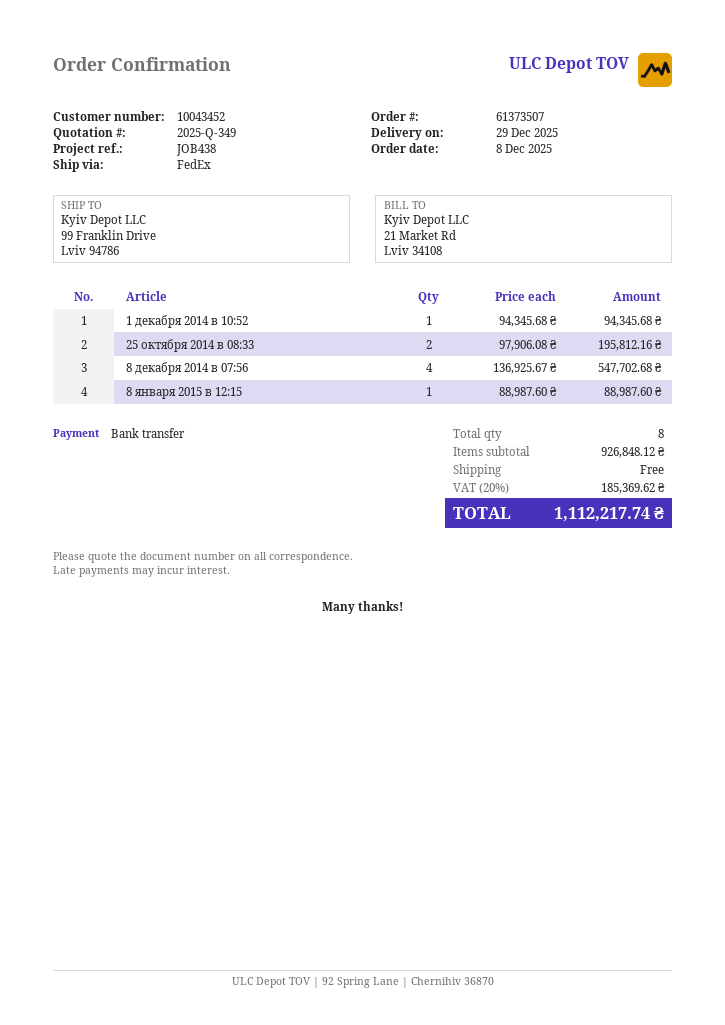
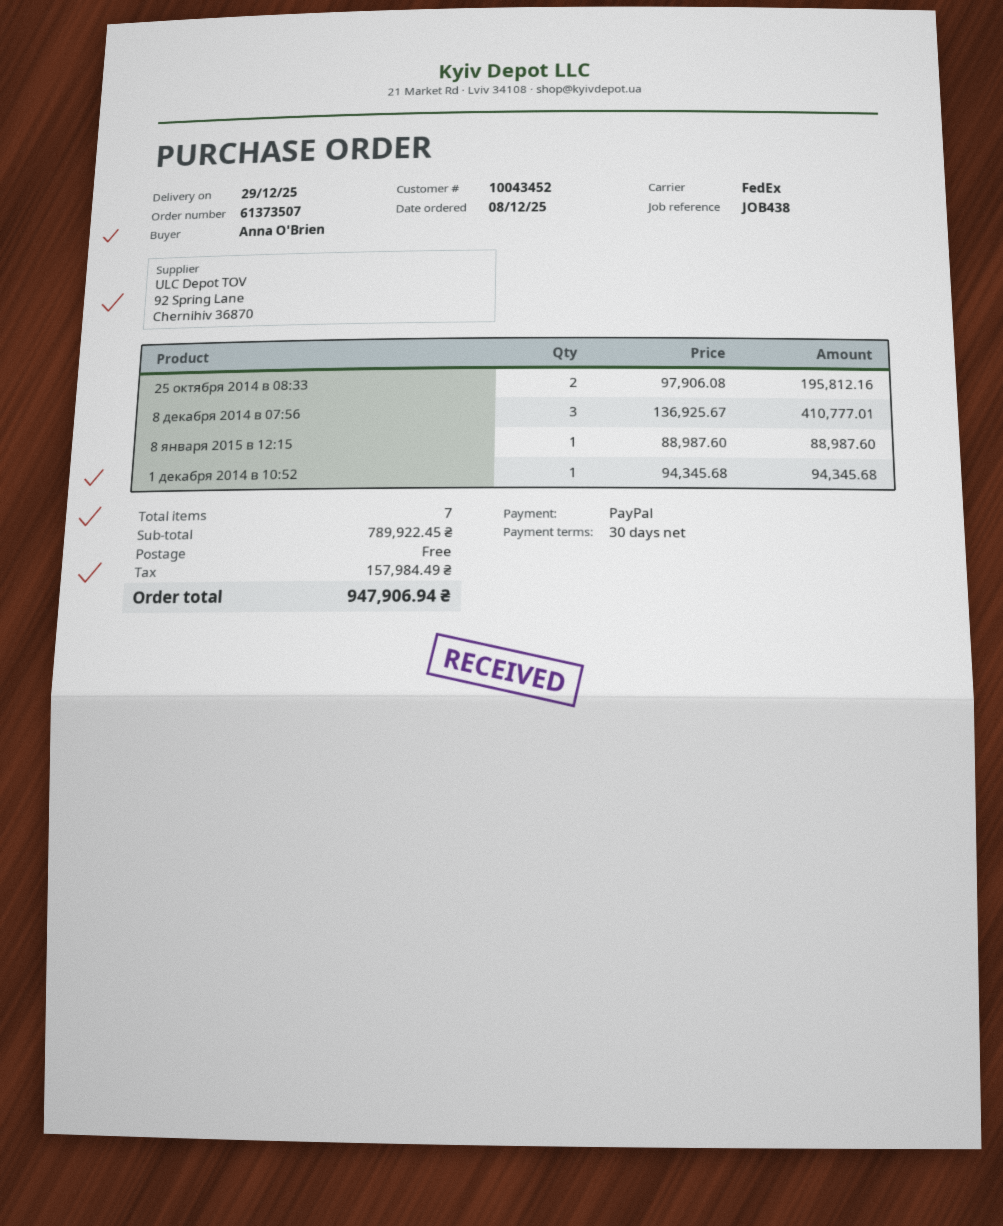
payment method: bank transfer -> PayPal
8 декабря 2014 в 07:56: 4 x 136925.67 = 547702.68 -> 3 x 136925.67 = 410777.01
total quantity: 8 -> 7
subtotal: 926848.12 -> 789922.45
tax: 185369.62 -> 157984.49
total: 1112217.74 -> 947906.94

